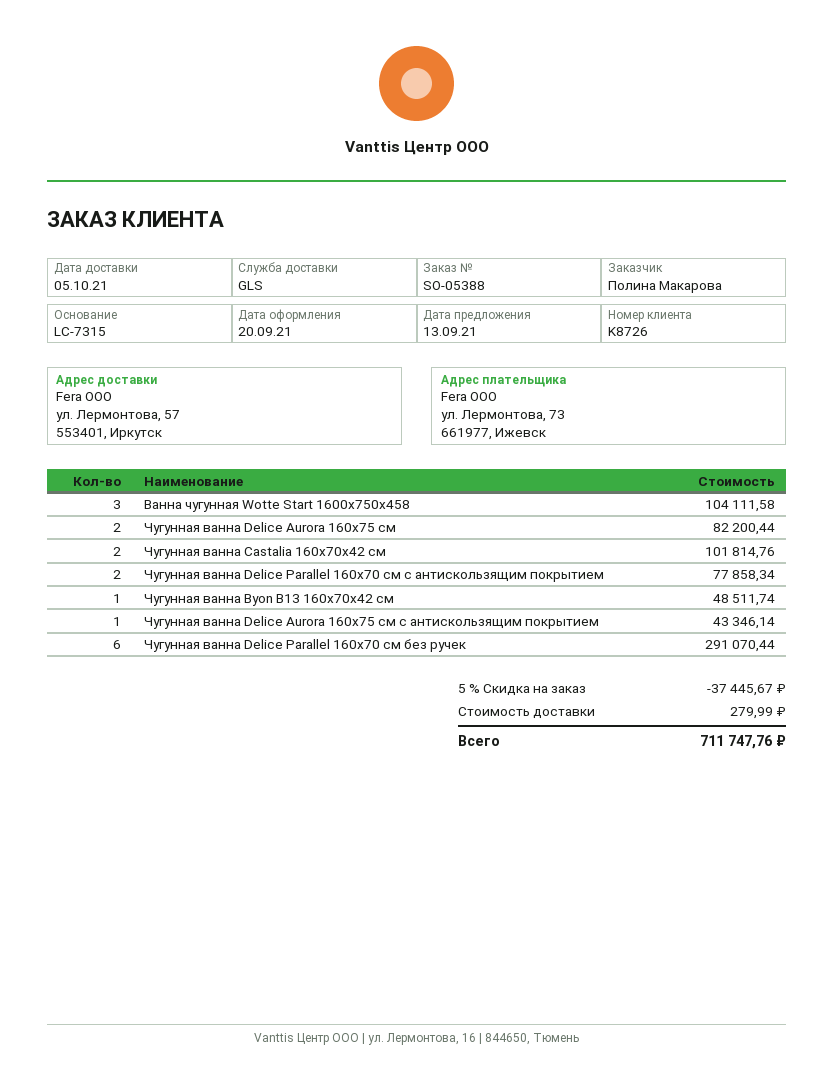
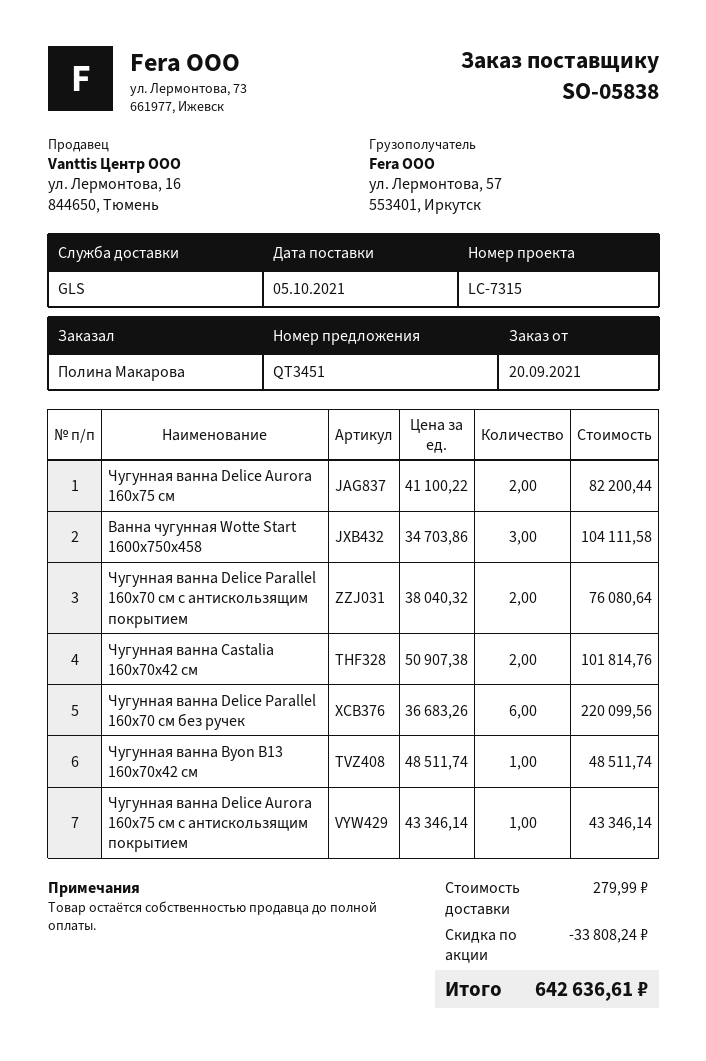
order number: SO-05388 -> SO-05838
Чугунная ванна Delice Parallel 160х70 см с антискользящим покрытием: 2 for 77858.34 -> 2 for 76080.64
Чугунная ванна Delice Parallel 160х70 см без ручек: 6 for 291070.44 -> 6 for 220099.56
discount: 37445.67 -> 33808.24
total: 711747.76 -> 642636.61

